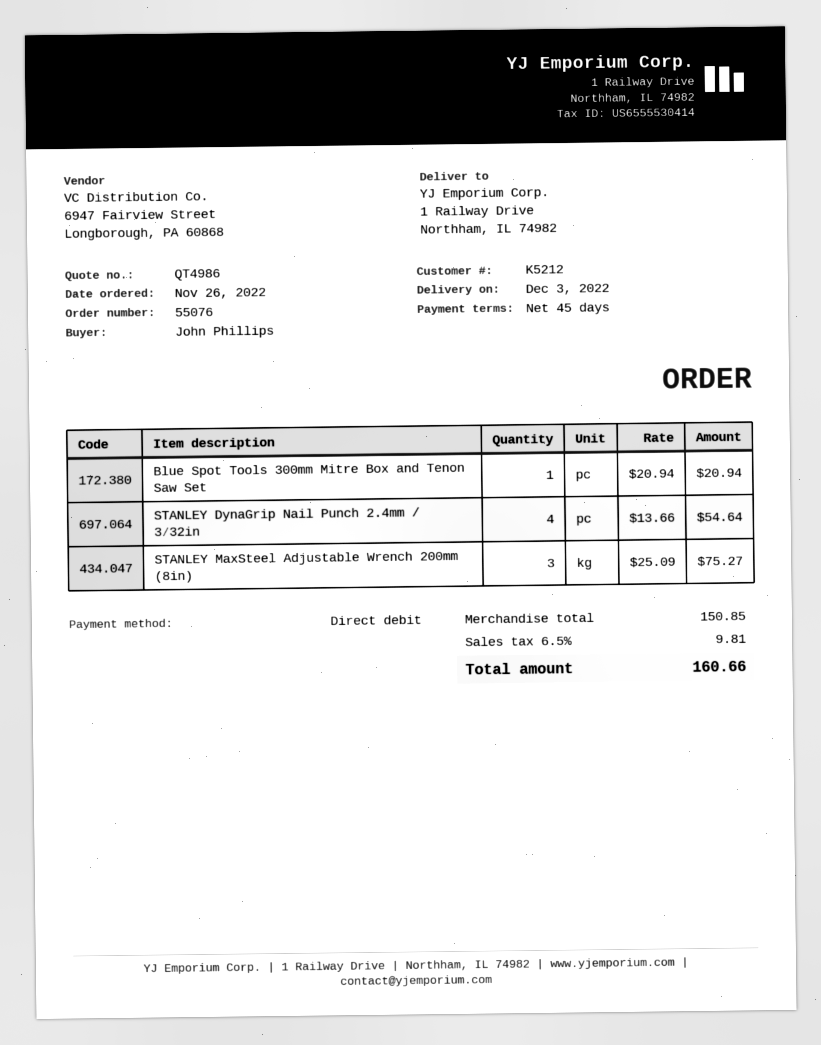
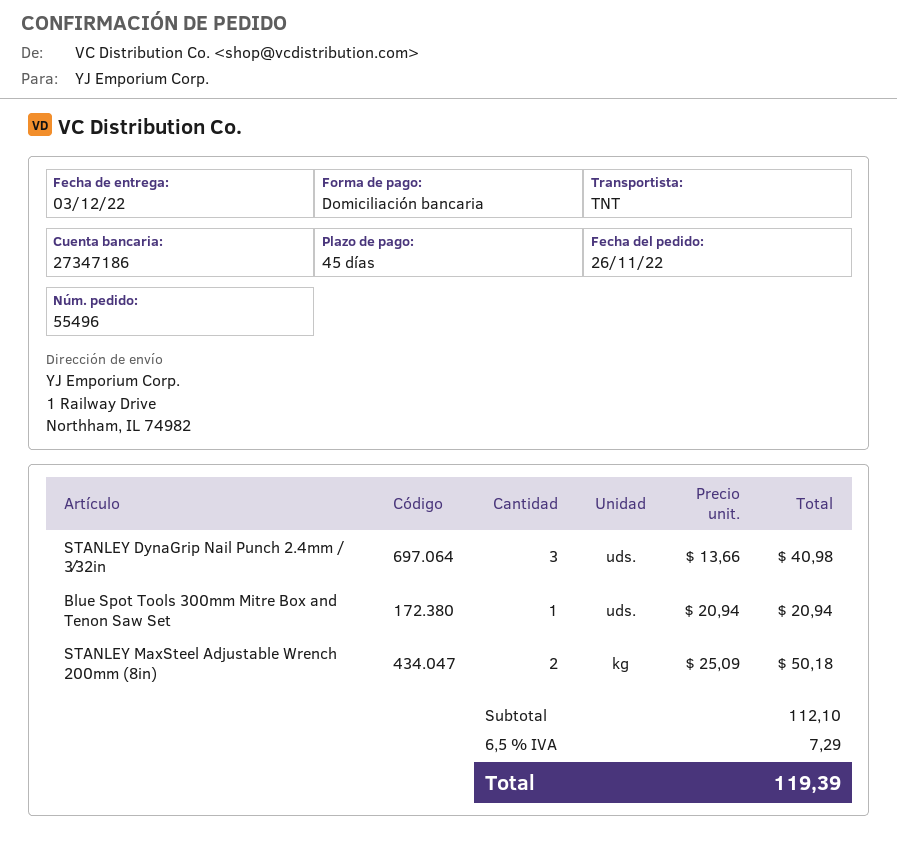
order number: 55076 -> 55496
STANLEY DynaGrip Nail Punch 2.4mm / 3⁄32in: 4 x 13.66 = 54.64 -> 3 x 13.66 = 40.98
STANLEY MaxSteel Adjustable Wrench 200mm (8in): 3 x 25.09 = 75.27 -> 2 x 25.09 = 50.18
subtotal: 150.85 -> 112.10
tax: 6.5% = 9.81 -> 6.5% = 7.29
total: 160.66 -> 119.39

